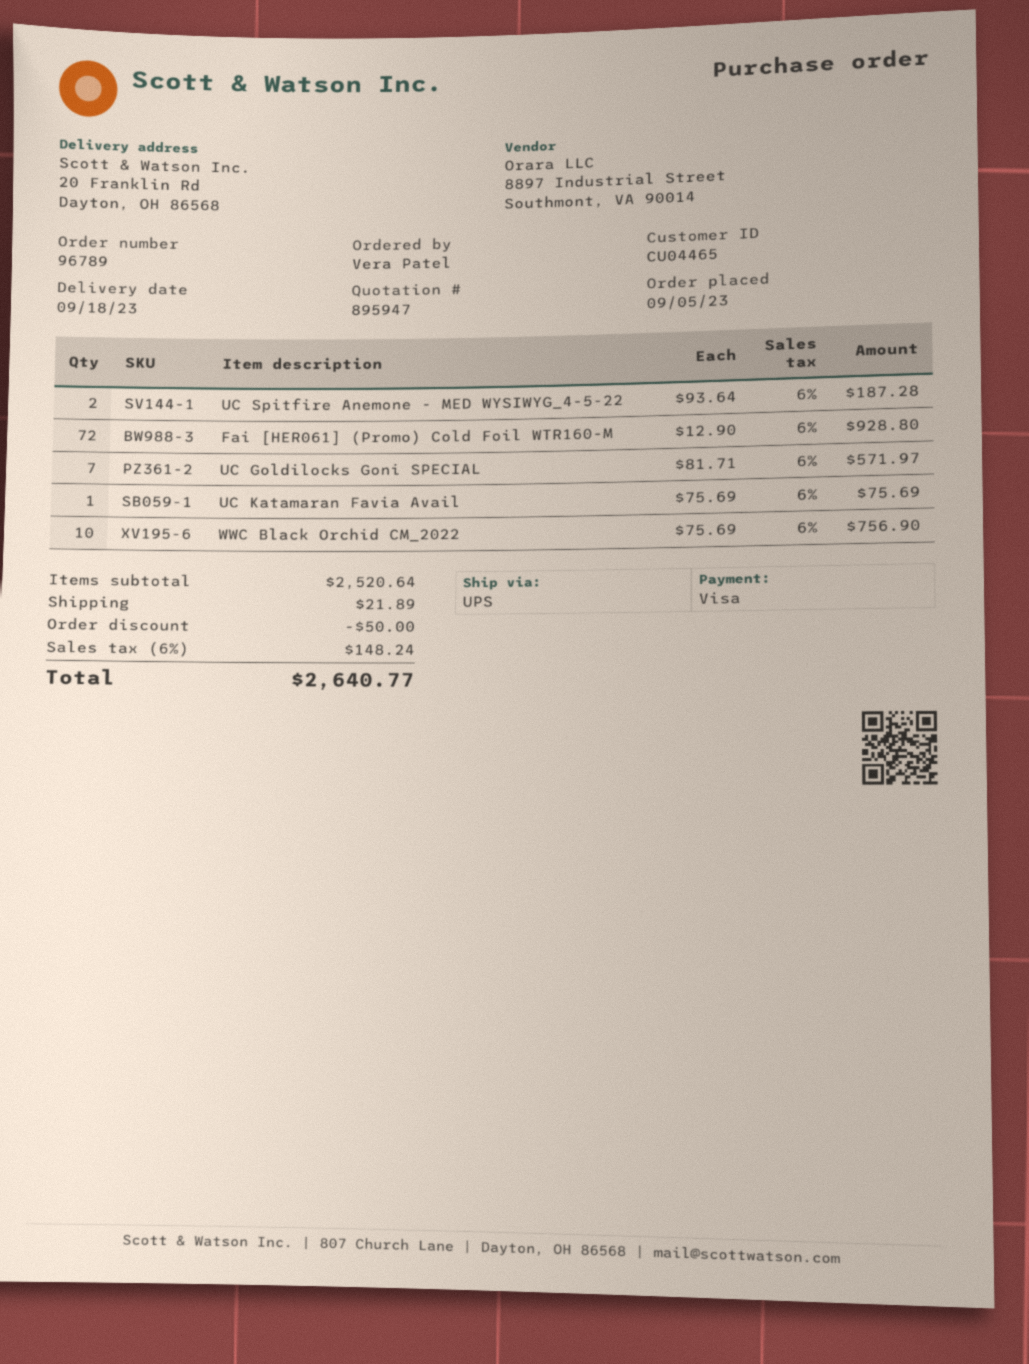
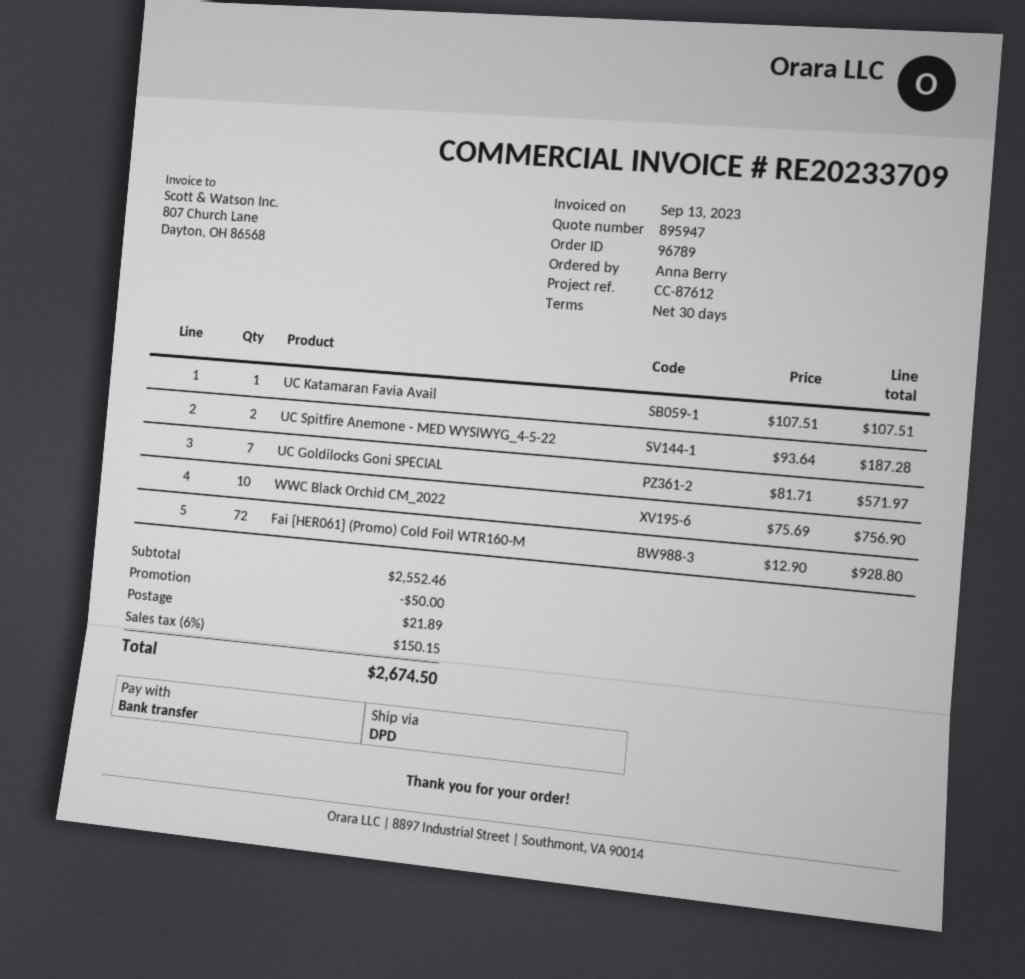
ordered by: Vera Patel -> Anna Berry
payment method: Visa -> bank transfer
shipping method: UPS -> DPD
UC Katamaran Favia Avail: 1 x 75.69 = 75.69 -> 1 x 107.51 = 107.51
subtotal: 2520.64 -> 2552.46
tax: 6% = 148.24 -> 6% = 150.15
total: 2640.77 -> 2674.50

